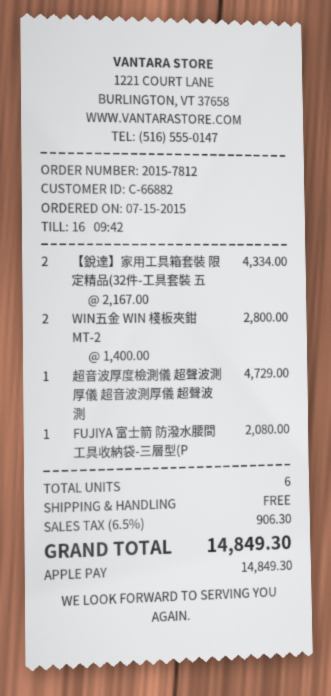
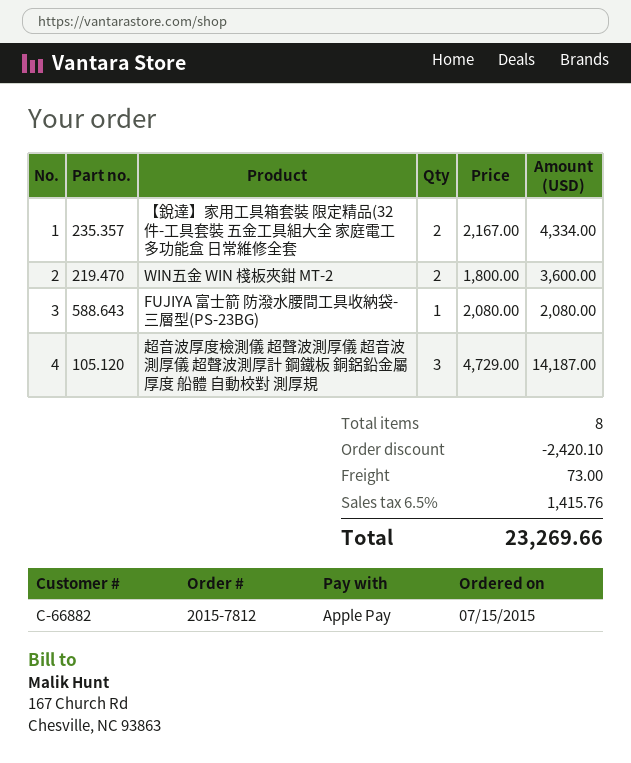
WIN五金 WIN 棧板夾鉗 MT-2: 2 x 1400.00 = 2800.00 -> 2 x 1800.00 = 3600.00
超音波厚度檢測儀 超聲波測厚儀 超音波測厚儀 超聲波測: 1 x 4729.00 = 4729.00 -> 3 x 4729.00 = 14187.00
total quantity: 6 -> 8
discount: none -> 2420.10
shipping: 0.00 -> 73.00
tax: 6.5% = 906.30 -> 6.5% = 1415.76
total: 14849.30 -> 23269.66

